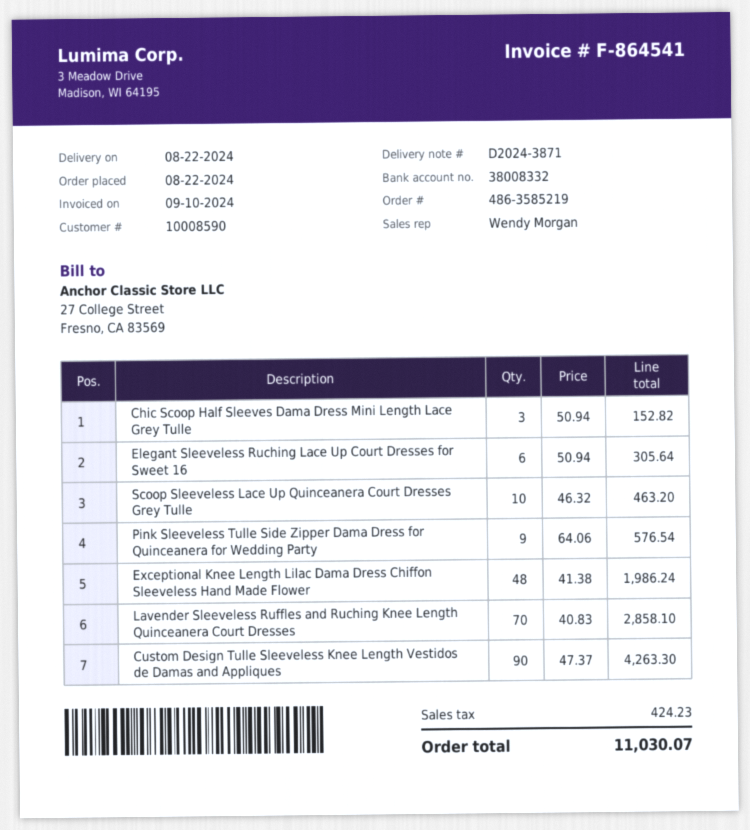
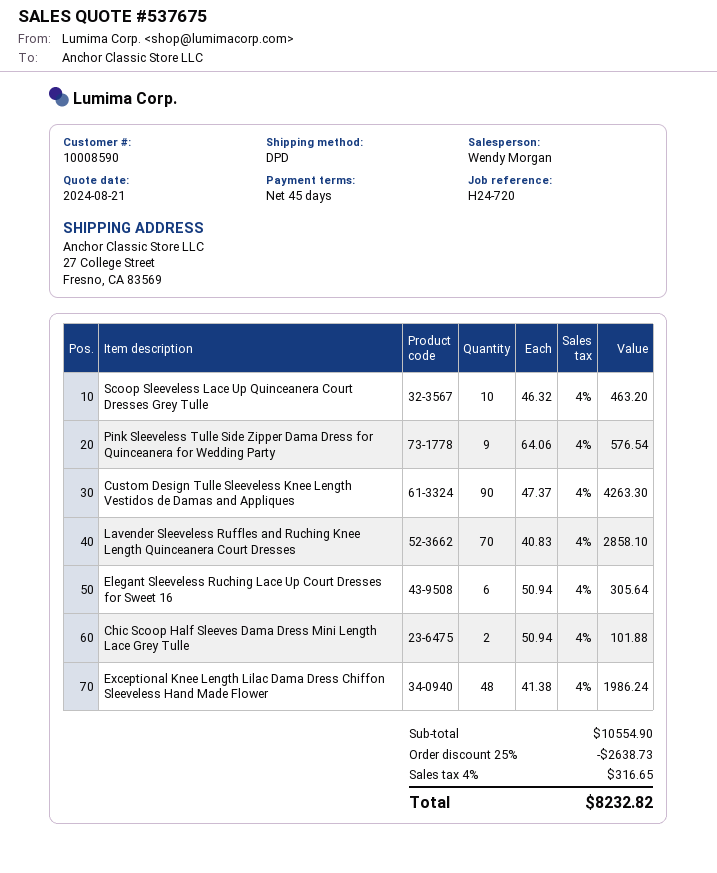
Chic Scoop Half Sleeves Dama Dress Mini Length Lace Grey Tulle: 3 x 50.94 = 152.82 -> 2 x 50.94 = 101.88
discount: none -> 25% = 2638.73
tax: 424.23 -> 316.65
total: 11030.07 -> 8232.82

